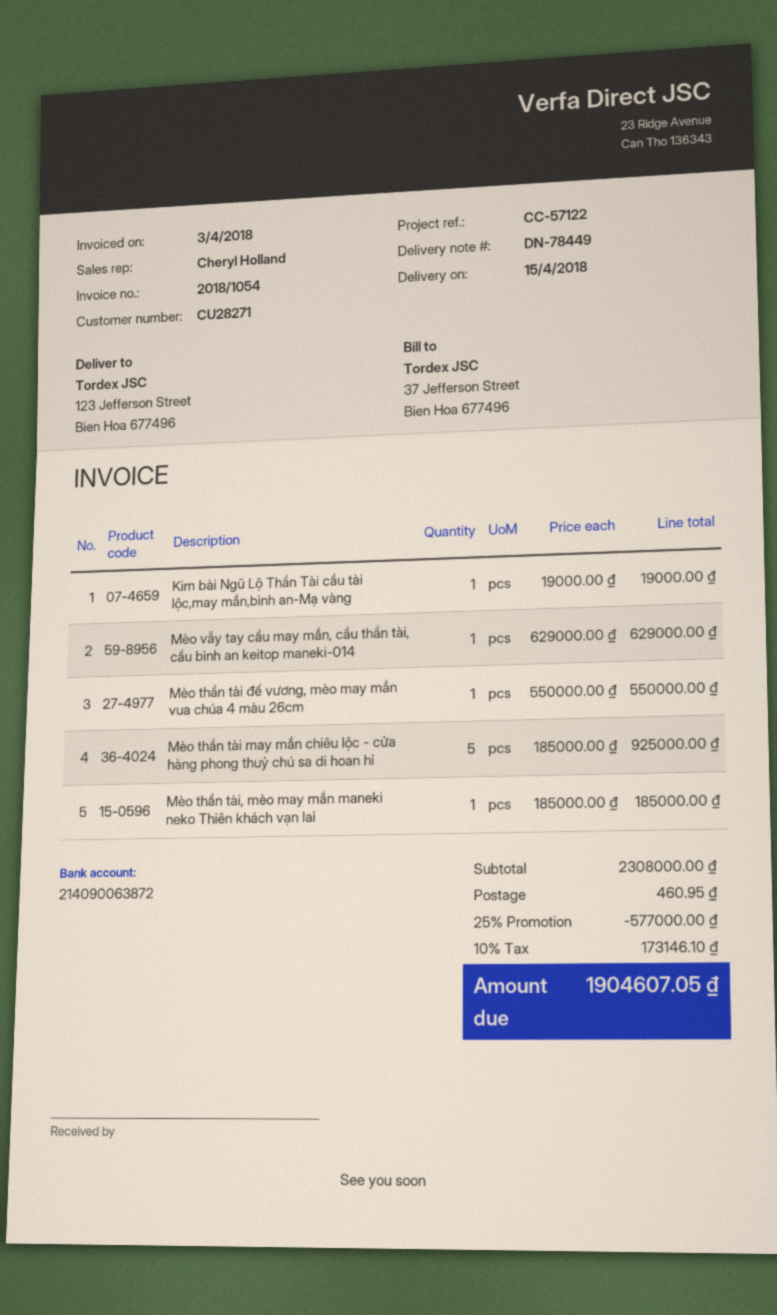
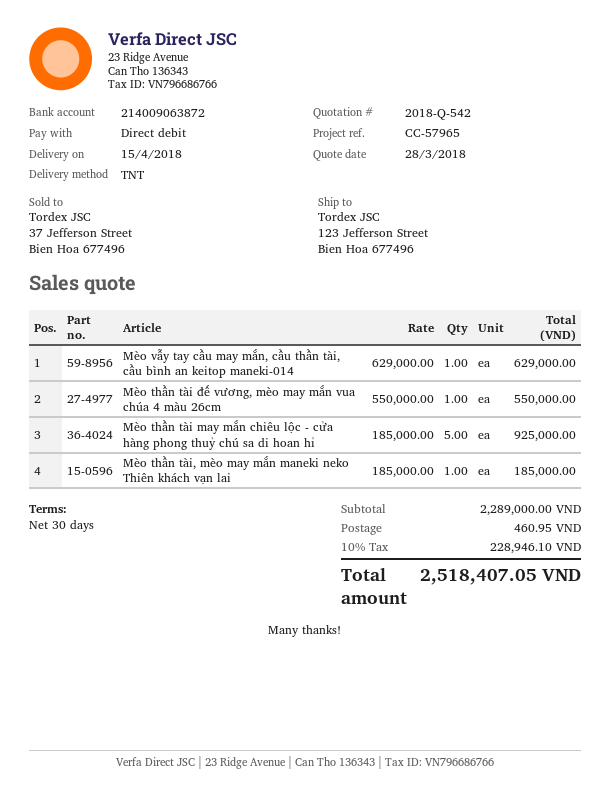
reference: CC-57122 -> CC-57965
bank account: 214090063872 -> 214009063872
Kim bài Ngũ Lộ Thần Tài cầu tài lộc,may mắn,bình an-Mạ vàng: 1 x 19000.00 = 19000.00 -> none
subtotal: 2308000.00 -> 2289000.00
discount: 25% = 577000.00 -> none
tax: 10% = 173146.10 -> 10% = 228946.10
total: 1904607.05 -> 2518407.05

